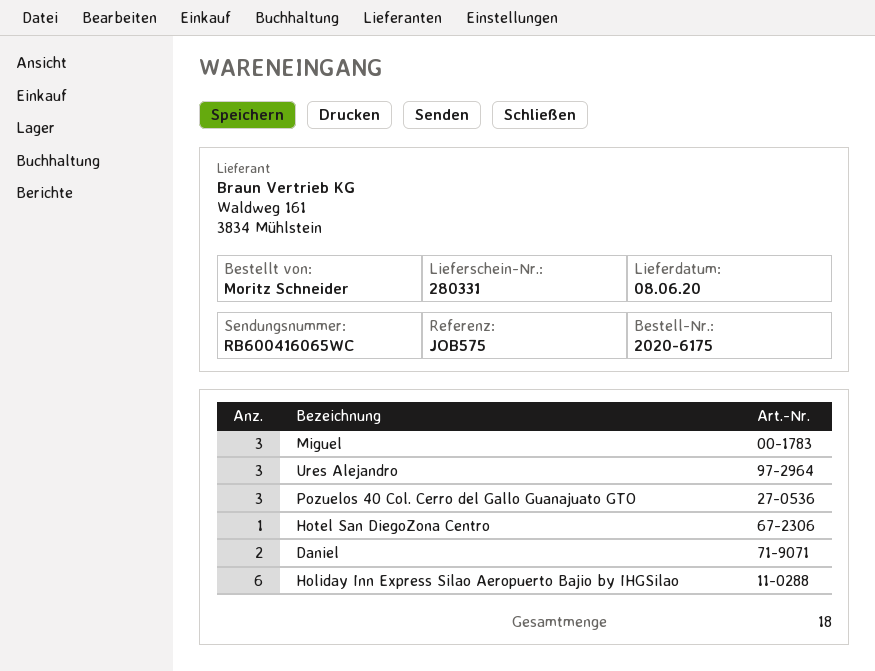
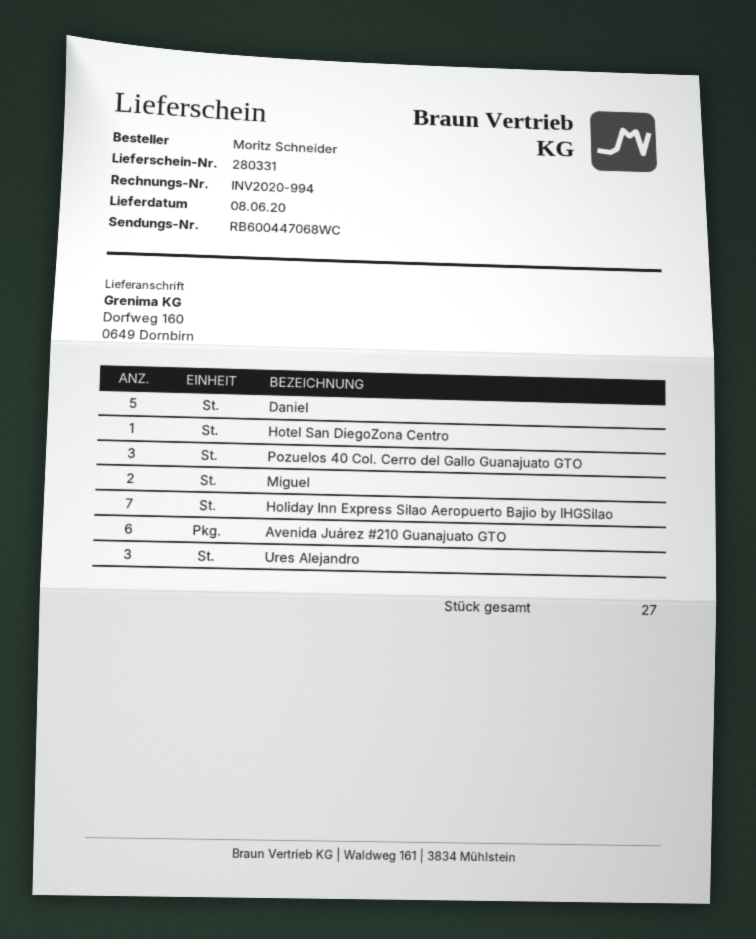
tracking number: RB600416065WC -> RB600447068WC
Miguel: 3 -> 2
Daniel: 2 -> 5
Holiday Inn Express Silao Aeropuerto Bajio by IHGSilao: 6 -> 7
Avenida Juárez #210 Guanajuato GTO: none -> 6
total quantity: 18 -> 27

